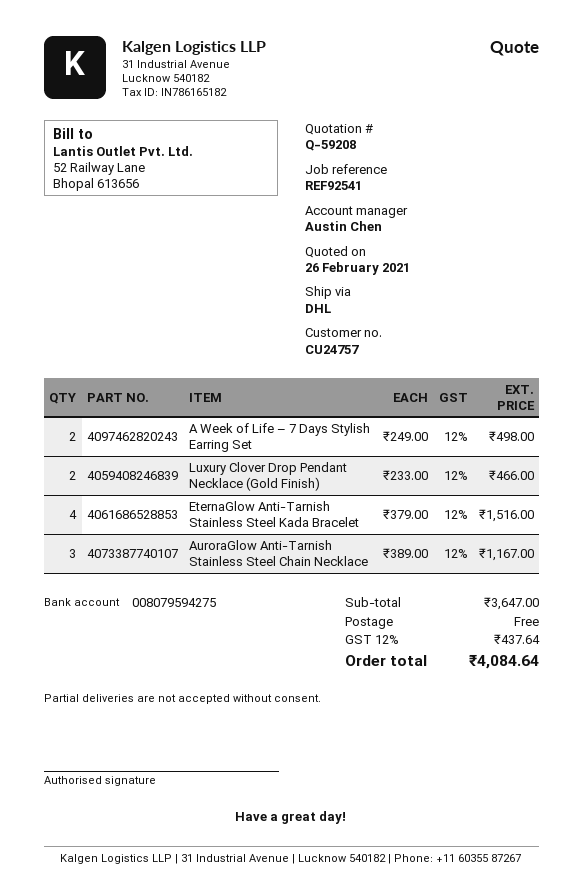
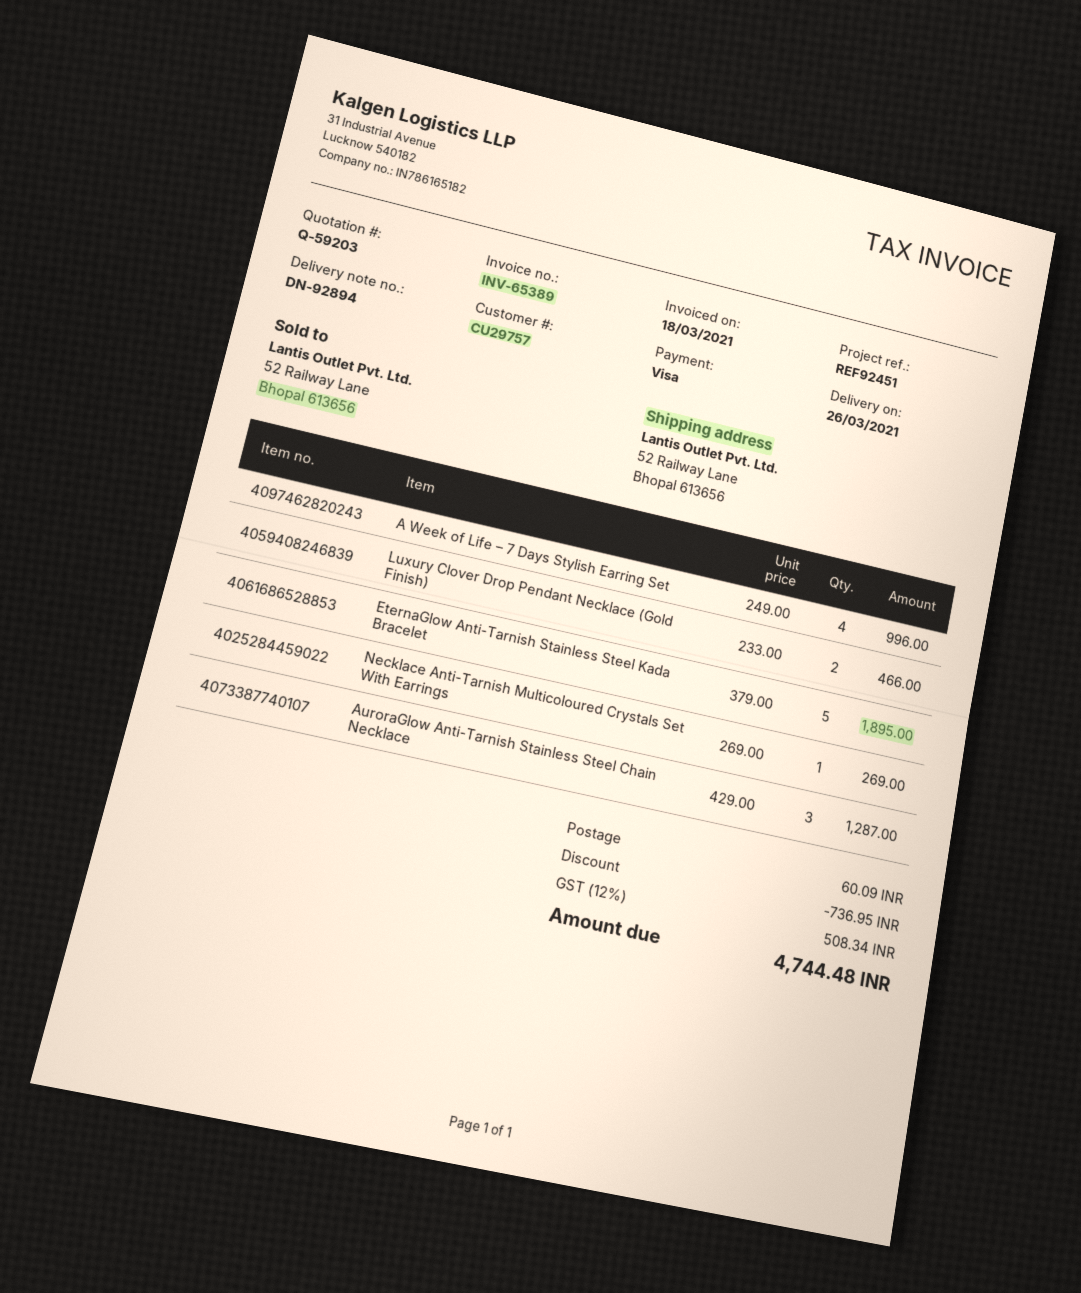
quote number: Q-59208 -> Q-59203
customer number: CU24757 -> CU29757
reference: REF92541 -> REF92451
A Week of Life – 7 Days Stylish Earring Set: 2 x 249.00 = 498.00 -> 4 x 249.00 = 996.00
EternaGlow Anti-Tarnish Stainless Steel Kada Bracelet: 4 x 379.00 = 1516.00 -> 5 x 379.00 = 1895.00
AuroraGlow Anti-Tarnish Stainless Steel Chain Necklace: 3 x 389.00 = 1167.00 -> 3 x 429.00 = 1287.00
Necklace Anti-Tarnish Multicoloured Crystals Set With Earrings: none -> 1 x 269.00 = 269.00
discount: none -> 736.95
shipping: 0.00 -> 60.09
tax: 12% = 437.64 -> 12% = 508.34
total: 4084.64 -> 4744.48

